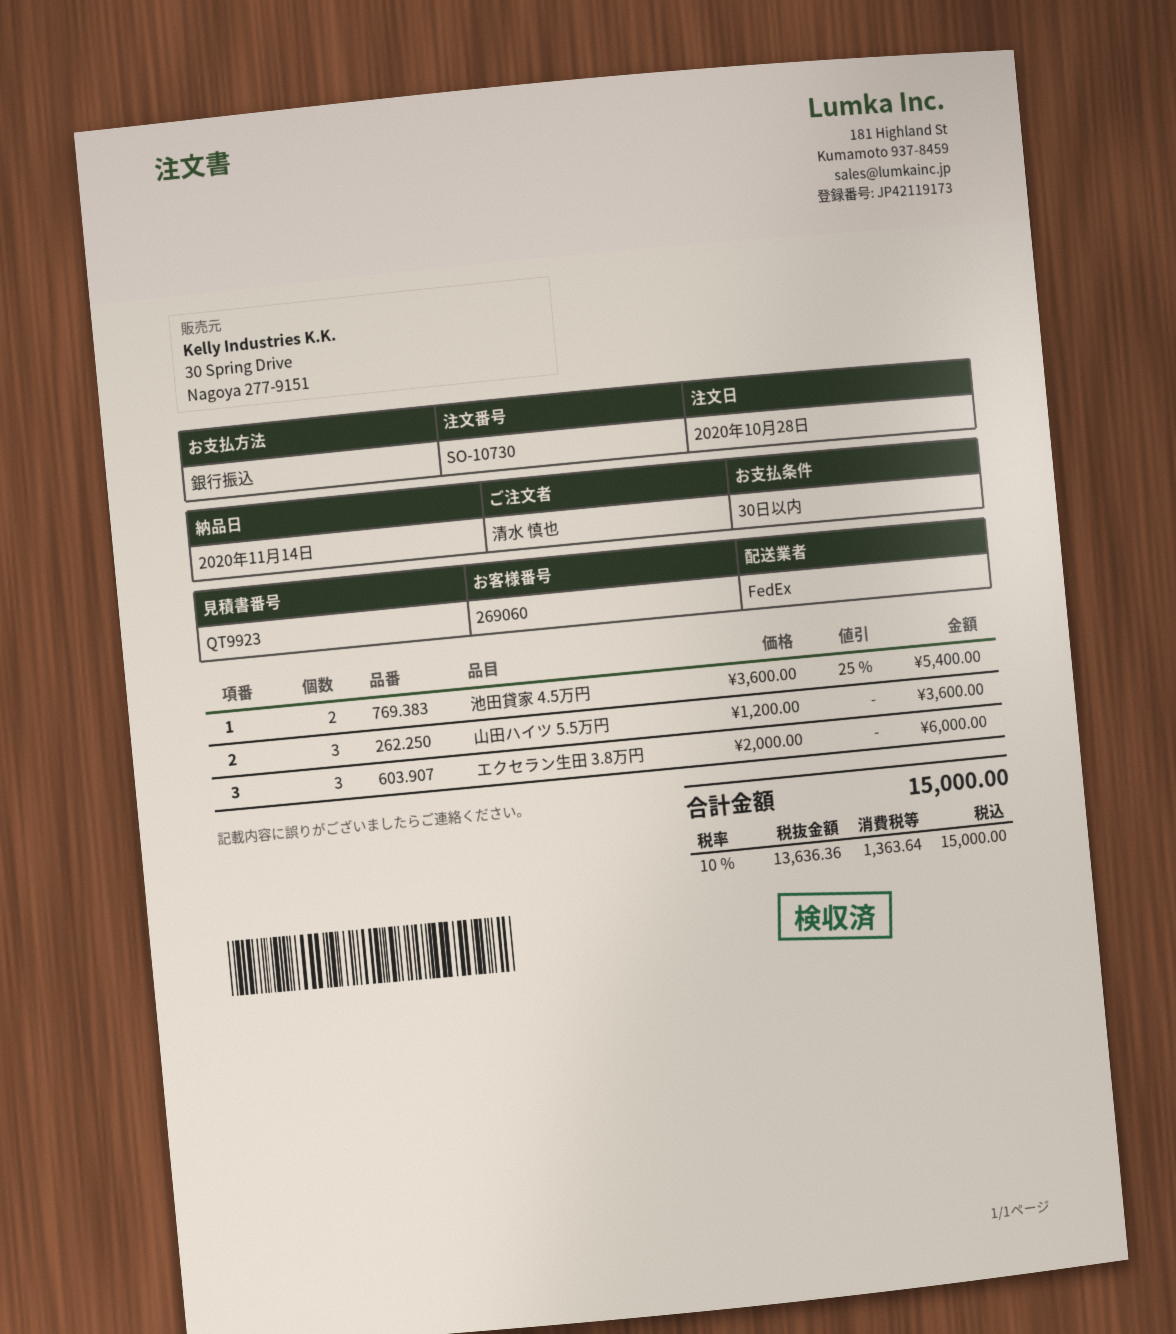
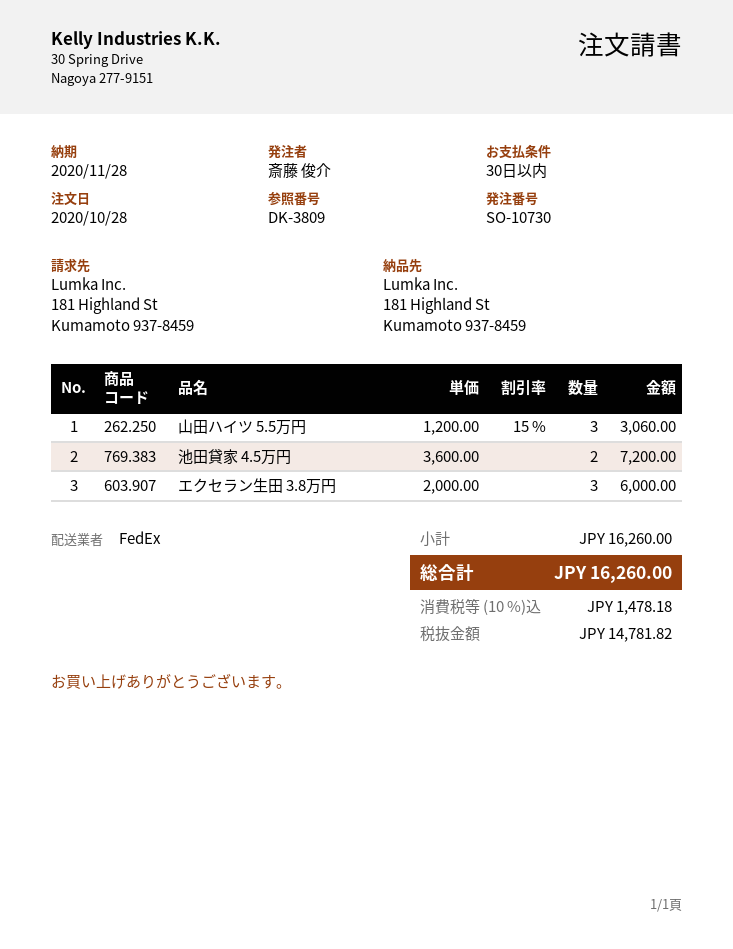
delivery date: 2020-11-14 -> 2020-11-28
ordered by: 清水 慎也 -> 斎藤 俊介
池田貸家 4.5万円: 2 x 3600.00 - 25% = 5400.00 -> 2 x 3600.00 = 7200.00
山田ハイツ 5.5万円: 3 x 1200.00 = 3600.00 -> 3 x 1200.00 - 15% = 3060.00
net: 13636.36 -> 14781.82
tax: 10% = 1363.64 -> 10% = 1478.18
total: 15000.00 -> 16260.00

